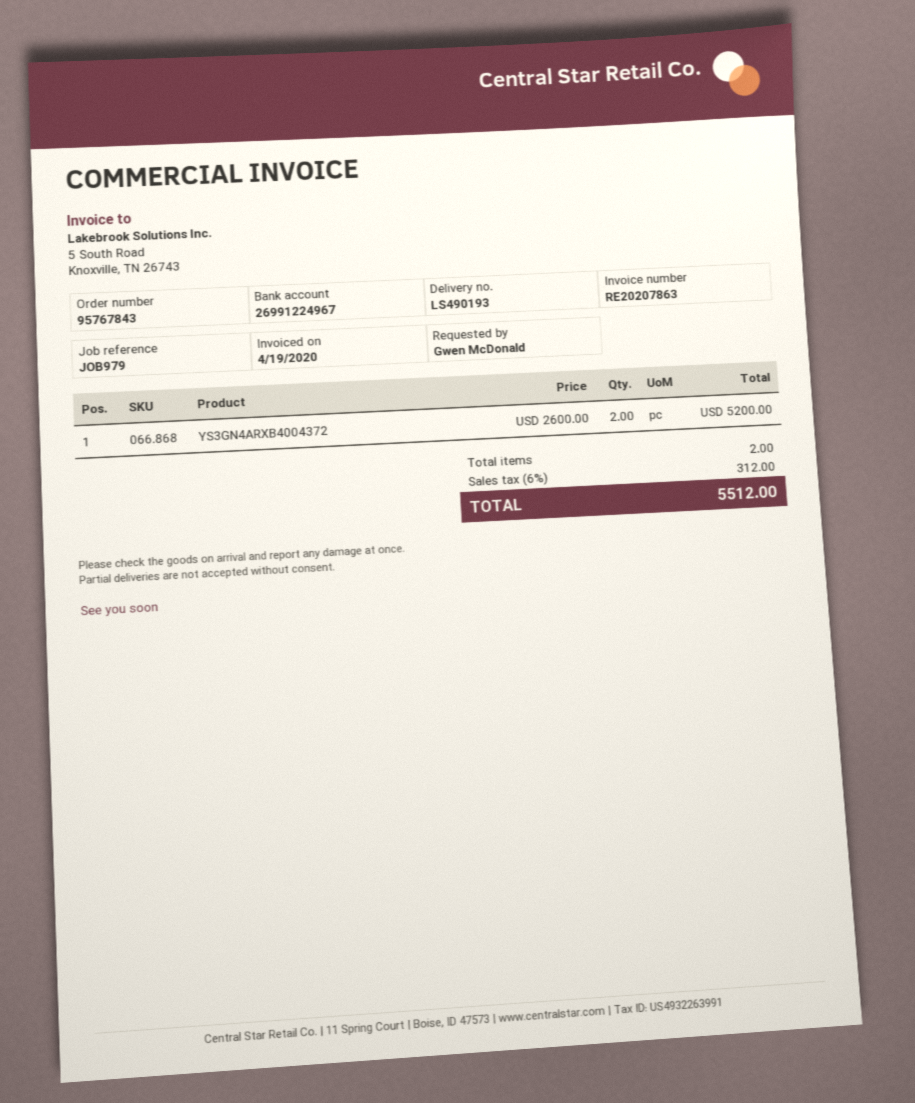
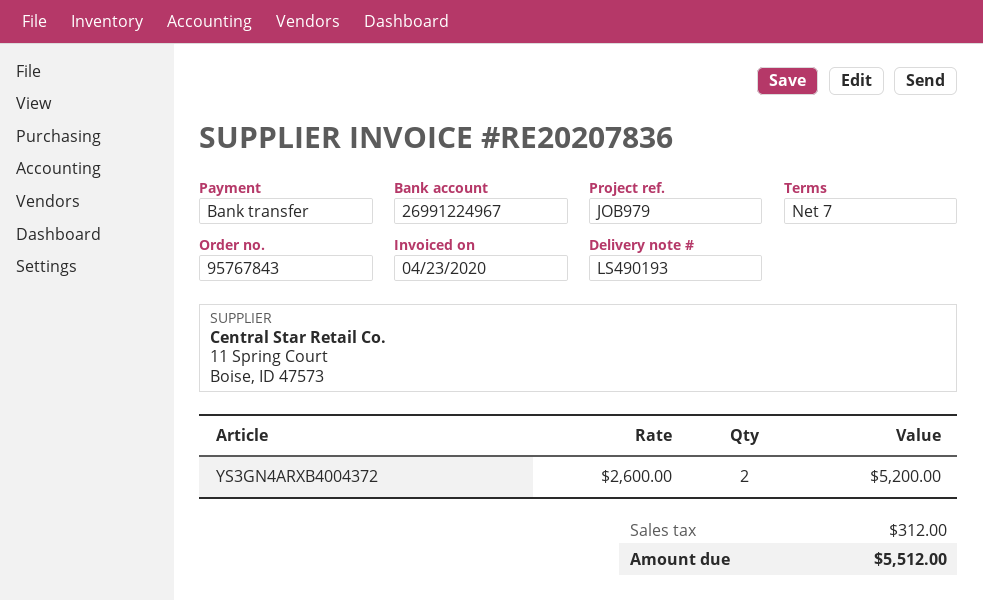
invoice number: RE20207863 -> RE20207836
invoice date: 2020-04-19 -> 2020-04-23

